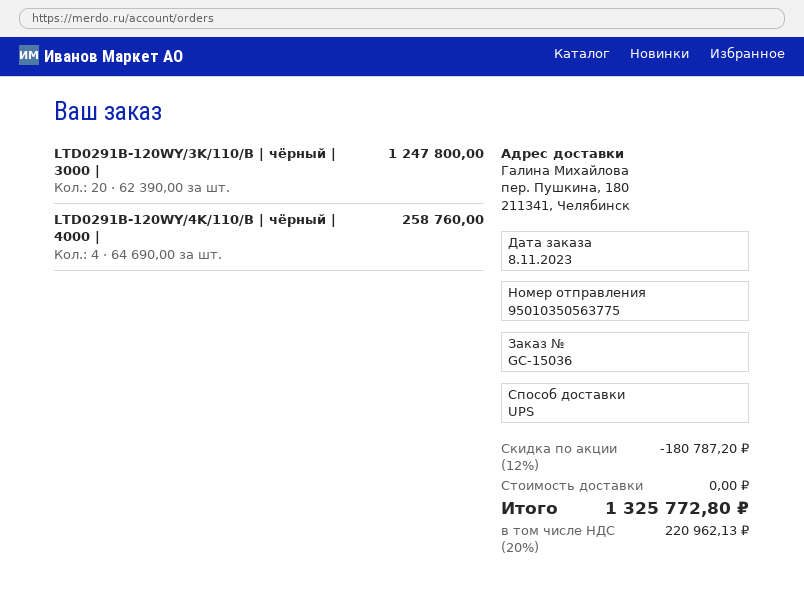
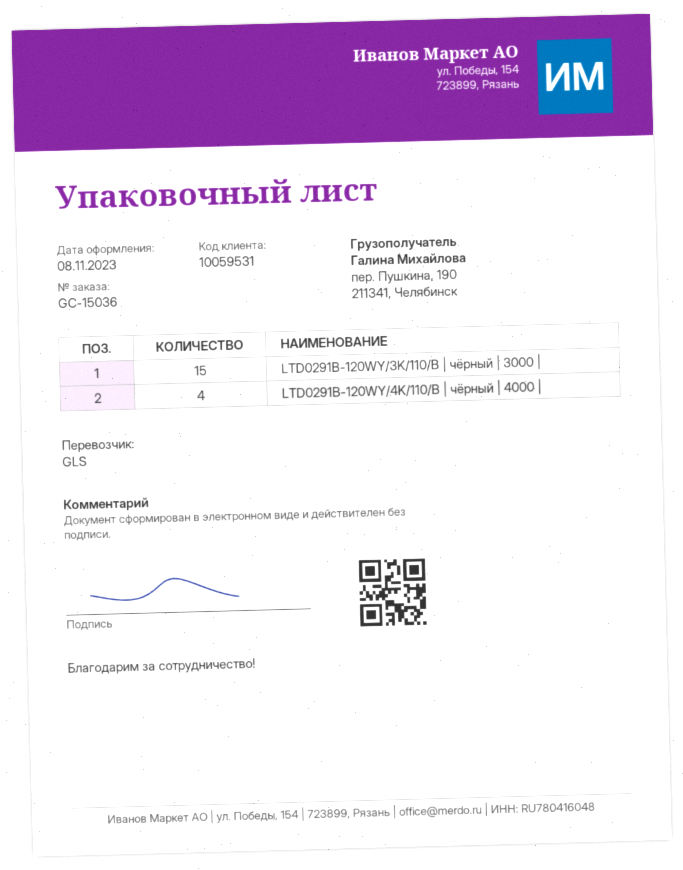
shipping method: UPS -> GLS
ship to: пер. Пушкина, 180, 211341, Челябинск -> пер. Пушкина, 190, 211341, Челябинск
LTD0291B-120WY/3K/110/B | чёрный | 3000 |: 20 -> 15

